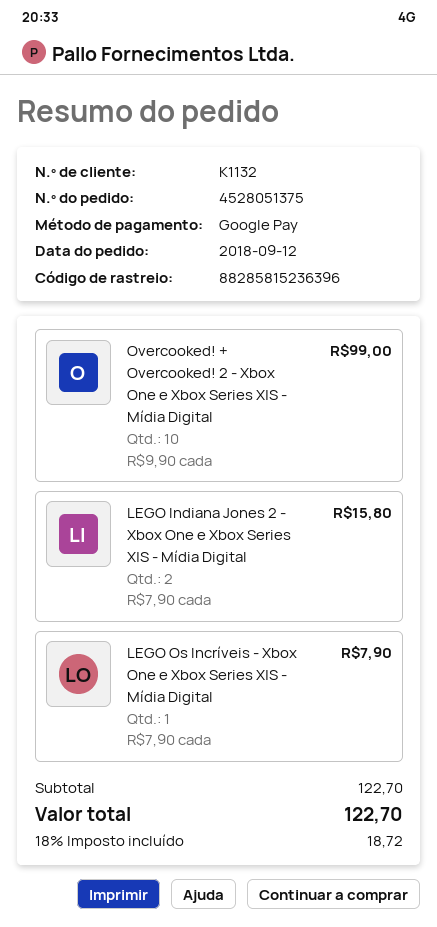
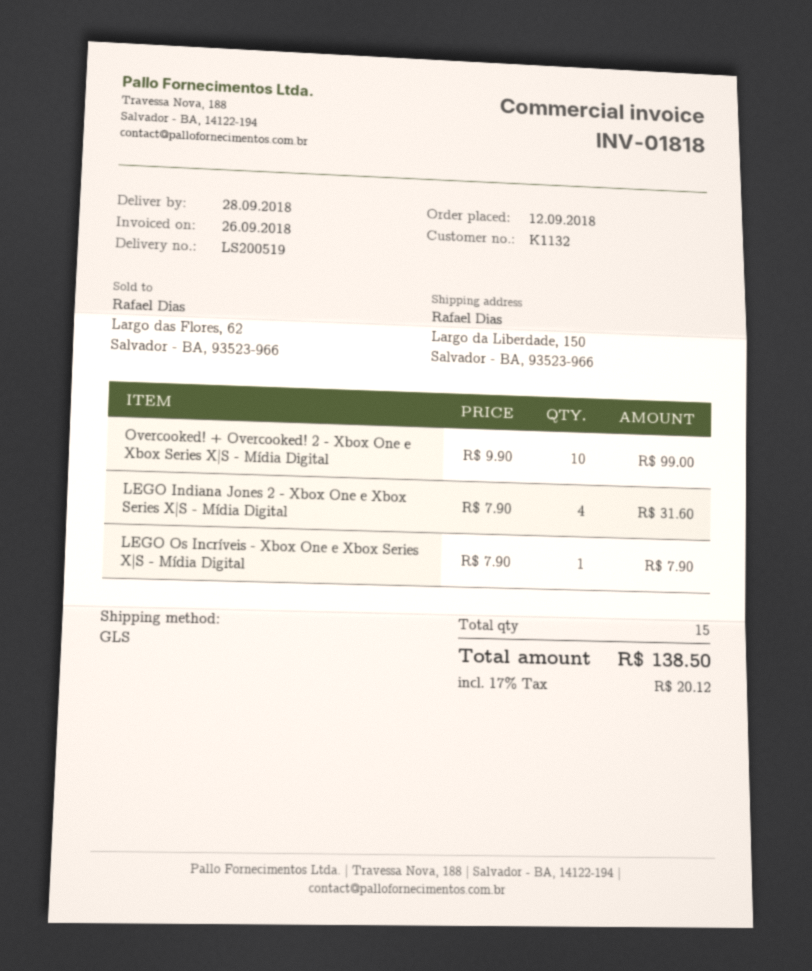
LEGO Indiana Jones 2 - Xbox One e Xbox Series X|S - Mídia Digital: 2 x 7.90 = 15.80 -> 4 x 7.90 = 31.60
tax: 18% = 18.72 -> 17% = 20.12
total: 122.70 -> 138.50

